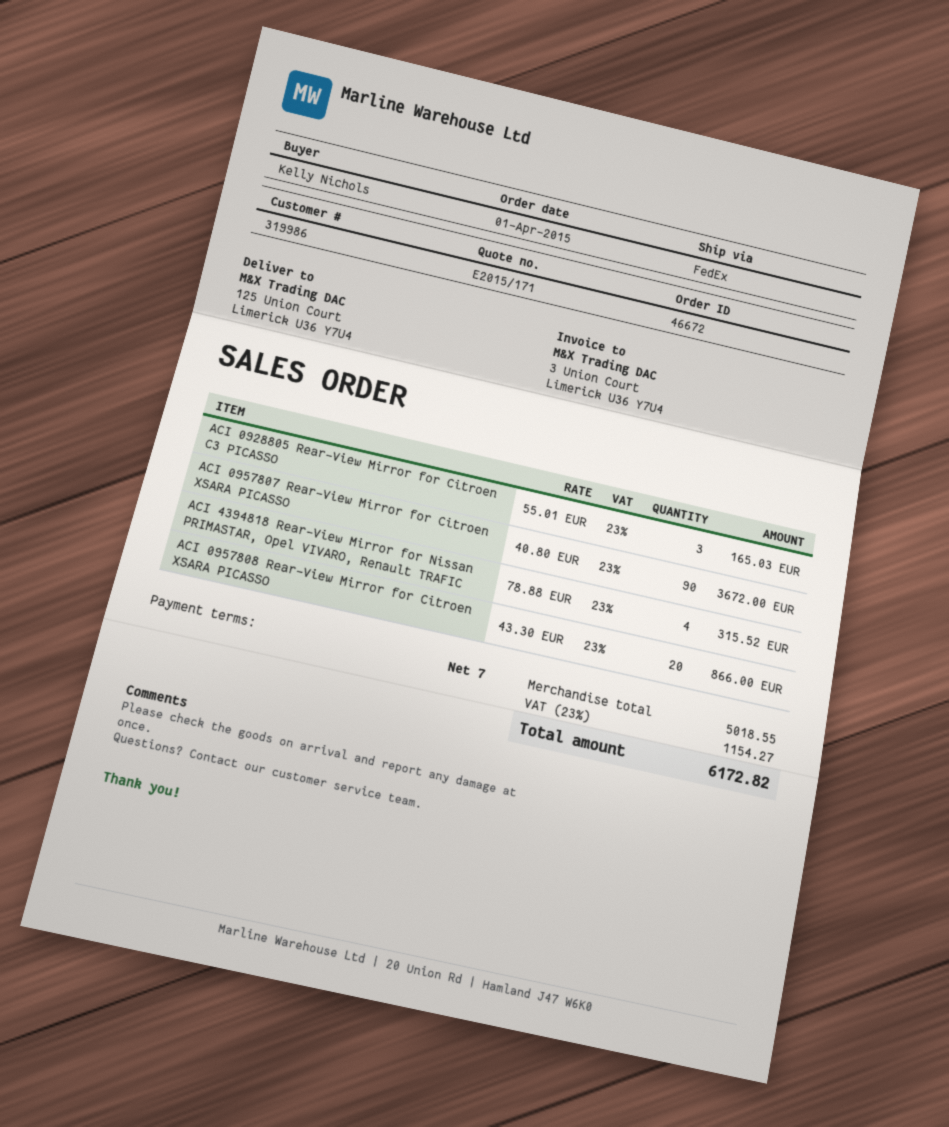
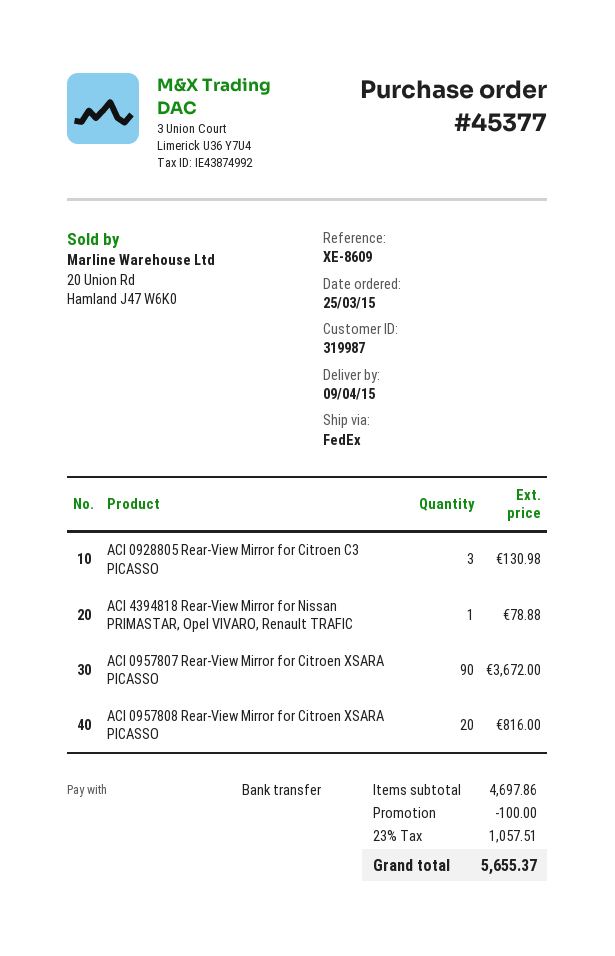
order number: 46672 -> 45377
order date: 2015-04-01 -> 2015-03-25
customer number: 319986 -> 319987
ACI 0928805 Rear-View Mirror for Citroen C3 PICASSO: 3 for 165.03 -> 3 for 130.98
ACI 4394818 Rear-View Mirror for Nissan PRIMASTAR, Opel VIVARO, Renault TRAFIC: 4 for 315.52 -> 1 for 78.88
ACI 0957808 Rear-View Mirror for Citroen XSARA PICASSO: 20 for 866.00 -> 20 for 816.00
subtotal: 5018.55 -> 4697.86
discount: none -> 100.00
tax: 23% = 1154.27 -> 23% = 1057.51
total: 6172.82 -> 5655.37

